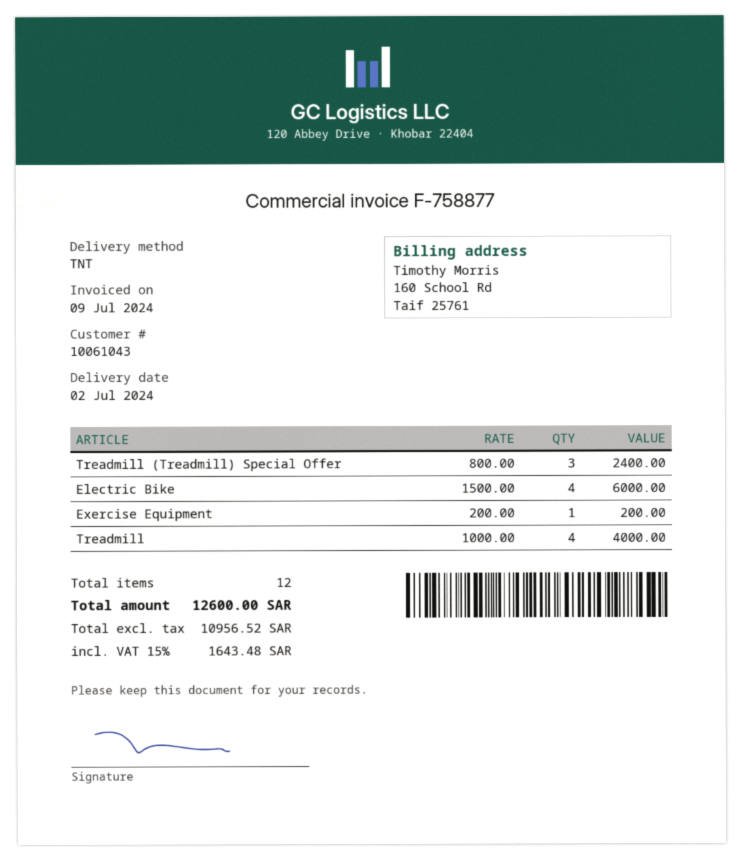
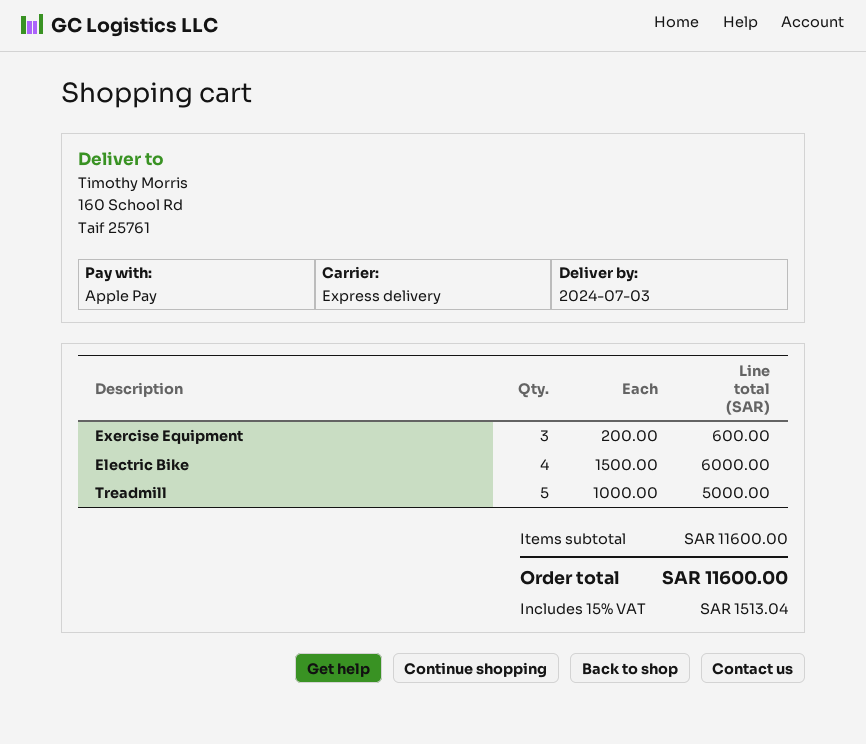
delivery date: 2024-07-02 -> 2024-07-03
shipping method: TNT -> express
Treadmill (Treadmill) Special Offer: 3 x 800.00 = 2400.00 -> none
Exercise Equipment: 1 x 200.00 = 200.00 -> 3 x 200.00 = 600.00
Treadmill: 4 x 1000.00 = 4000.00 -> 5 x 1000.00 = 5000.00
tax: 15% = 1643.48 -> 15% = 1513.04
total: 12600.00 -> 11600.00

